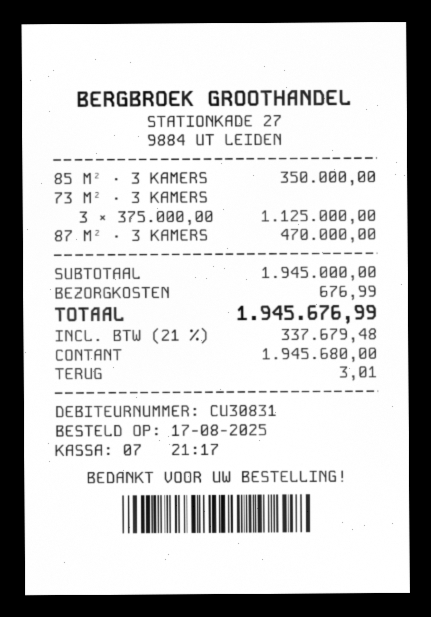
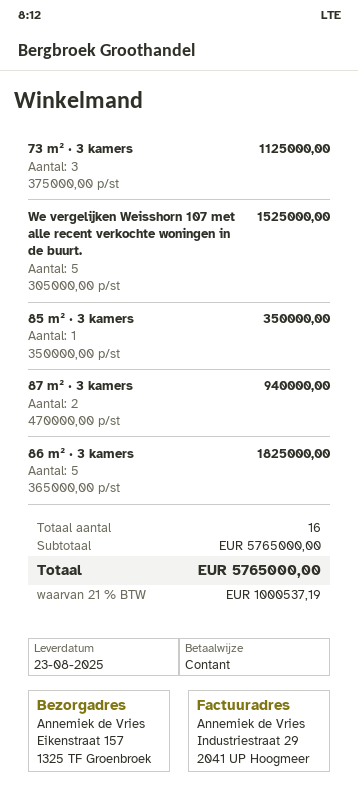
87 M² · 3 KAMERS: 1 x 470000.00 = 470000.00 -> 2 x 470000.00 = 940000.00
We vergelijken Weisshorn 107 met alle recent verkochte woningen in de buurt.: none -> 5 x 305000.00 = 1525000.00
86 m² · 3 kamers: none -> 5 x 365000.00 = 1825000.00
subtotal: 1945000.00 -> 5765000.00
shipping: 676.99 -> none
tax: 21% = 337679.48 -> 21% = 1000537.19
total: 1945676.99 -> 5765000.00

